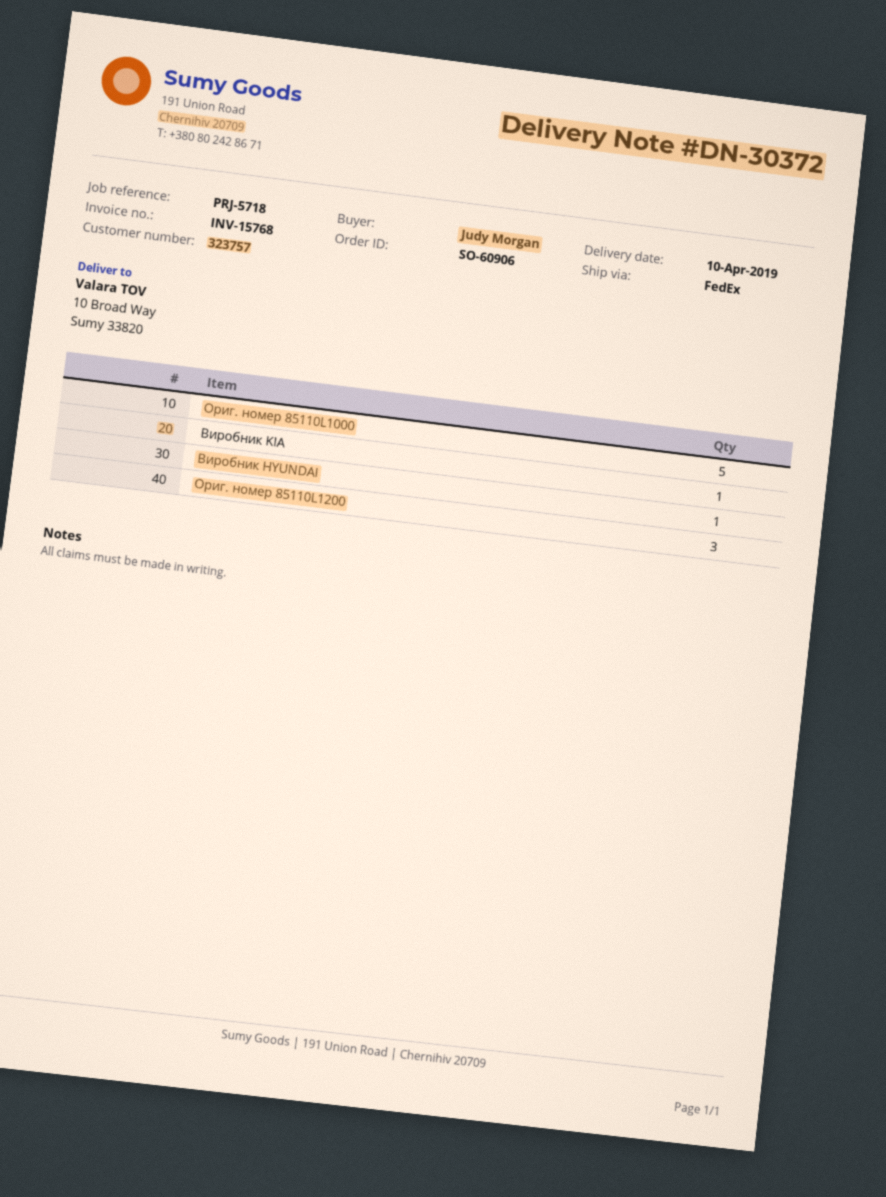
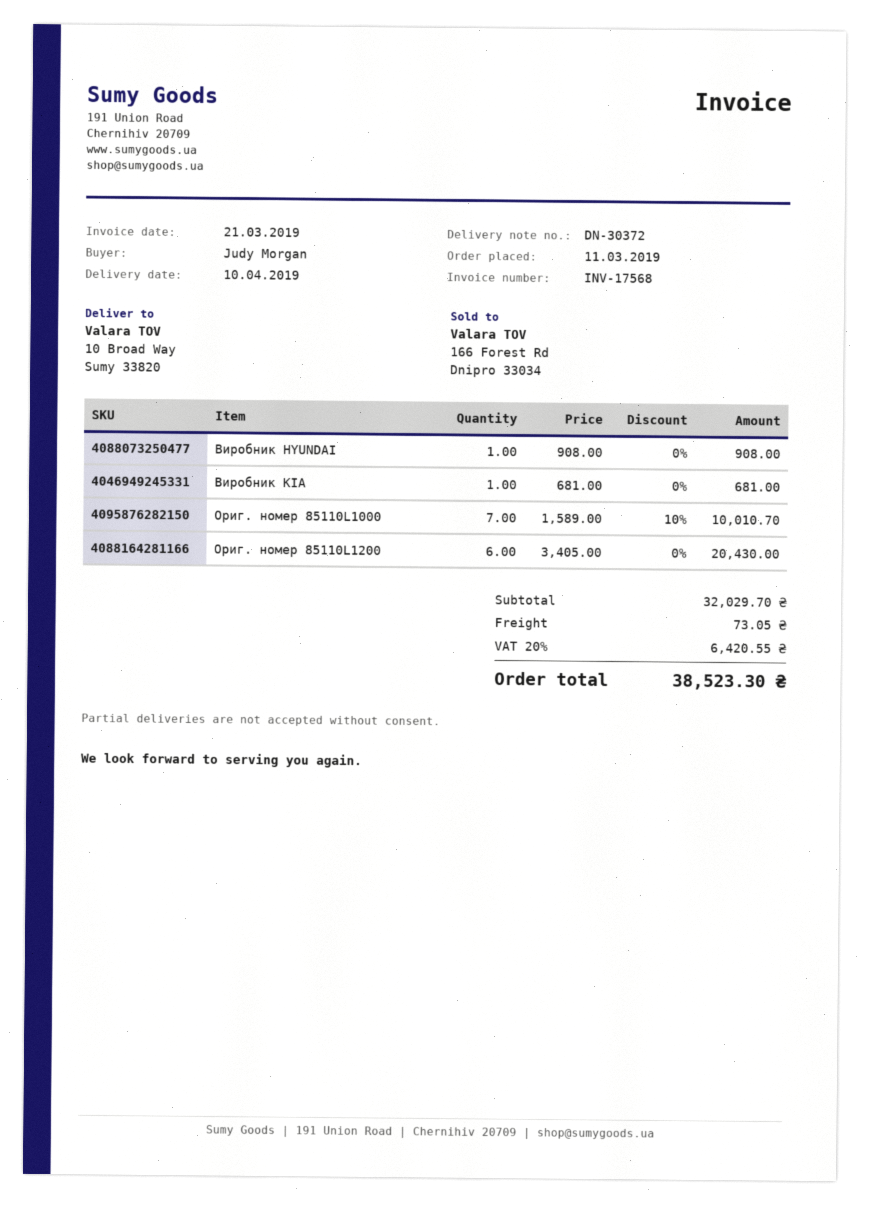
invoice number: INV-15768 -> INV-17568
Ориг. номер 85110L1000: 5 -> 7
Ориг. номер 85110L1200: 3 -> 6

